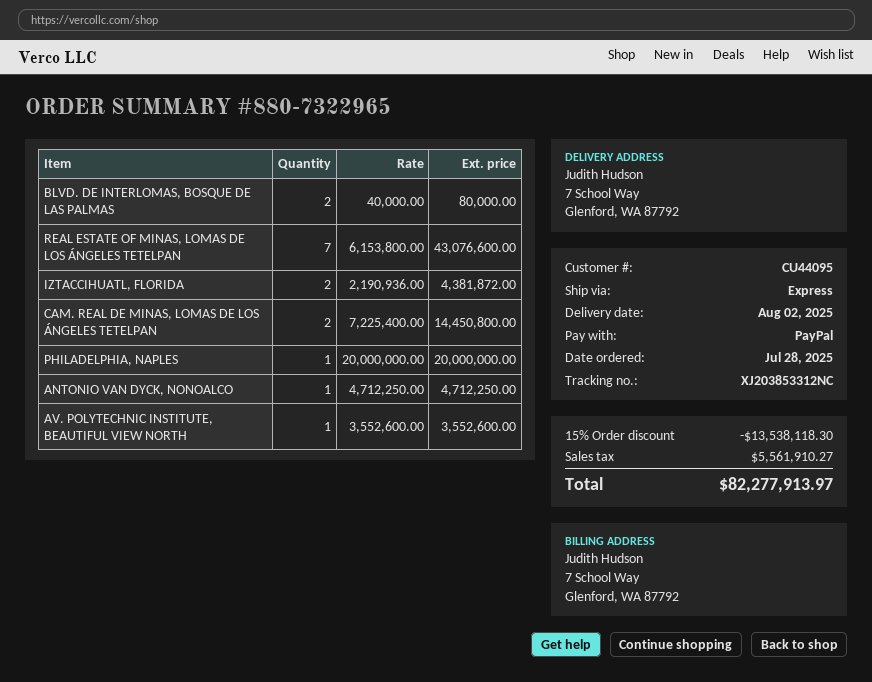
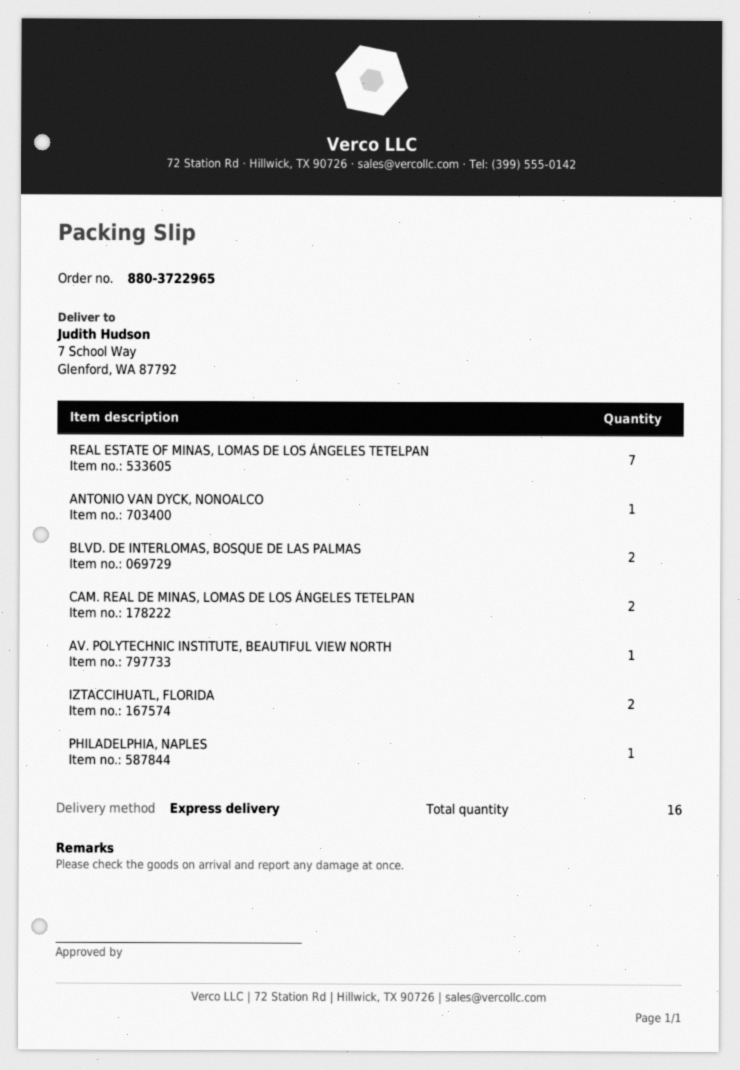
order number: 880-7322965 -> 880-3722965

